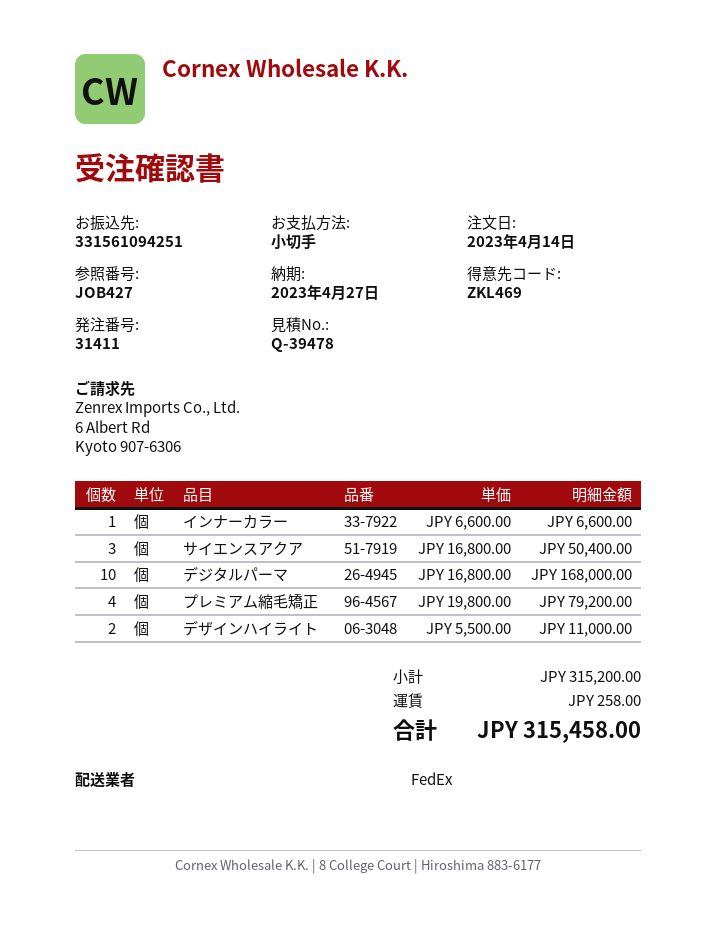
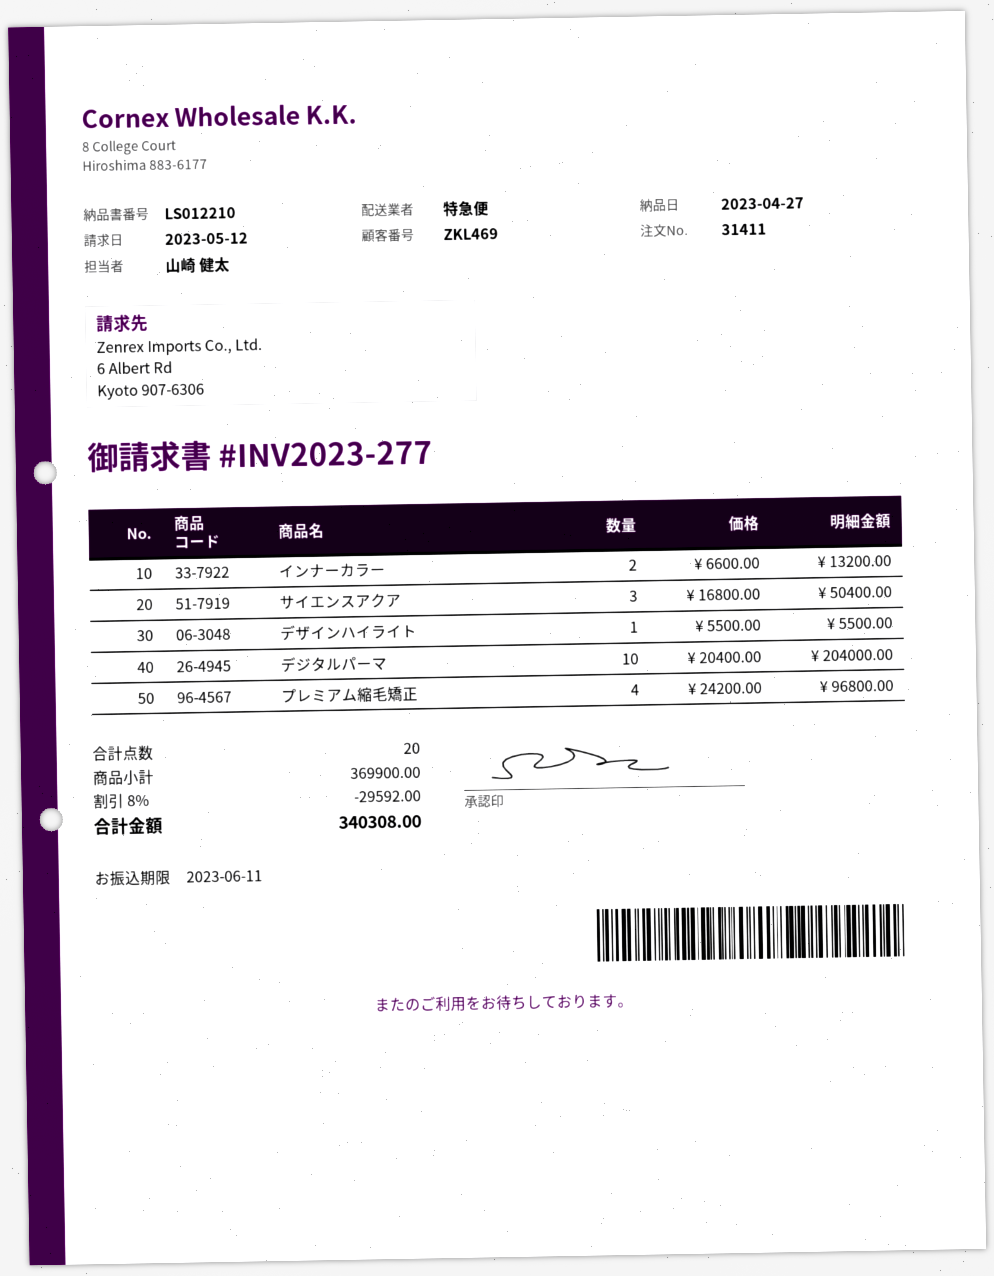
shipping method: FedEx -> express
インナーカラー: 1 x 6600.00 = 6600.00 -> 2 x 6600.00 = 13200.00
デジタルパーマ: 10 x 16800.00 = 168000.00 -> 10 x 20400.00 = 204000.00
プレミアム縮毛矯正: 4 x 19800.00 = 79200.00 -> 4 x 24200.00 = 96800.00
デザインハイライト: 2 x 5500.00 = 11000.00 -> 1 x 5500.00 = 5500.00
subtotal: 315200.00 -> 369900.00
discount: none -> 8% = 29592.00
shipping: 258.00 -> none
total: 315458.00 -> 340308.00

